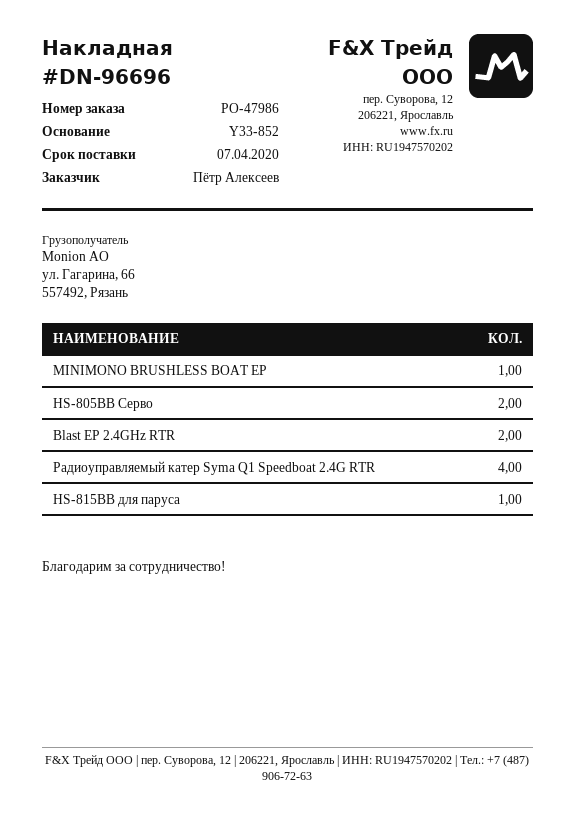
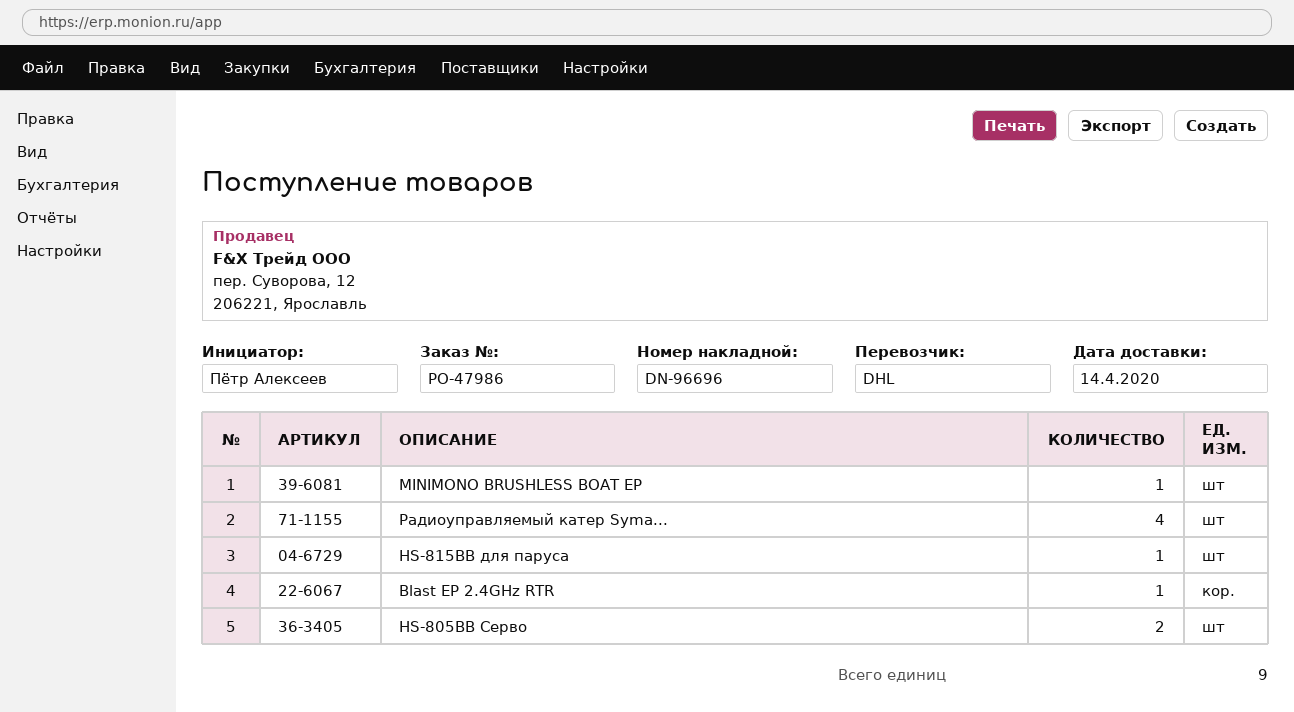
delivery date: 2020-04-07 -> 2020-04-14
Blast EP 2.4GHz RTR: 2 -> 1

